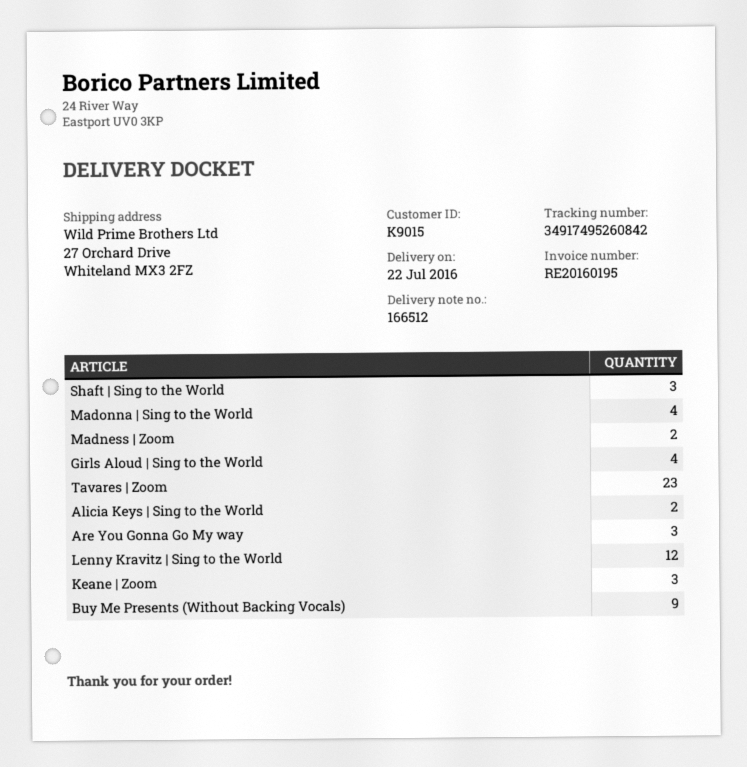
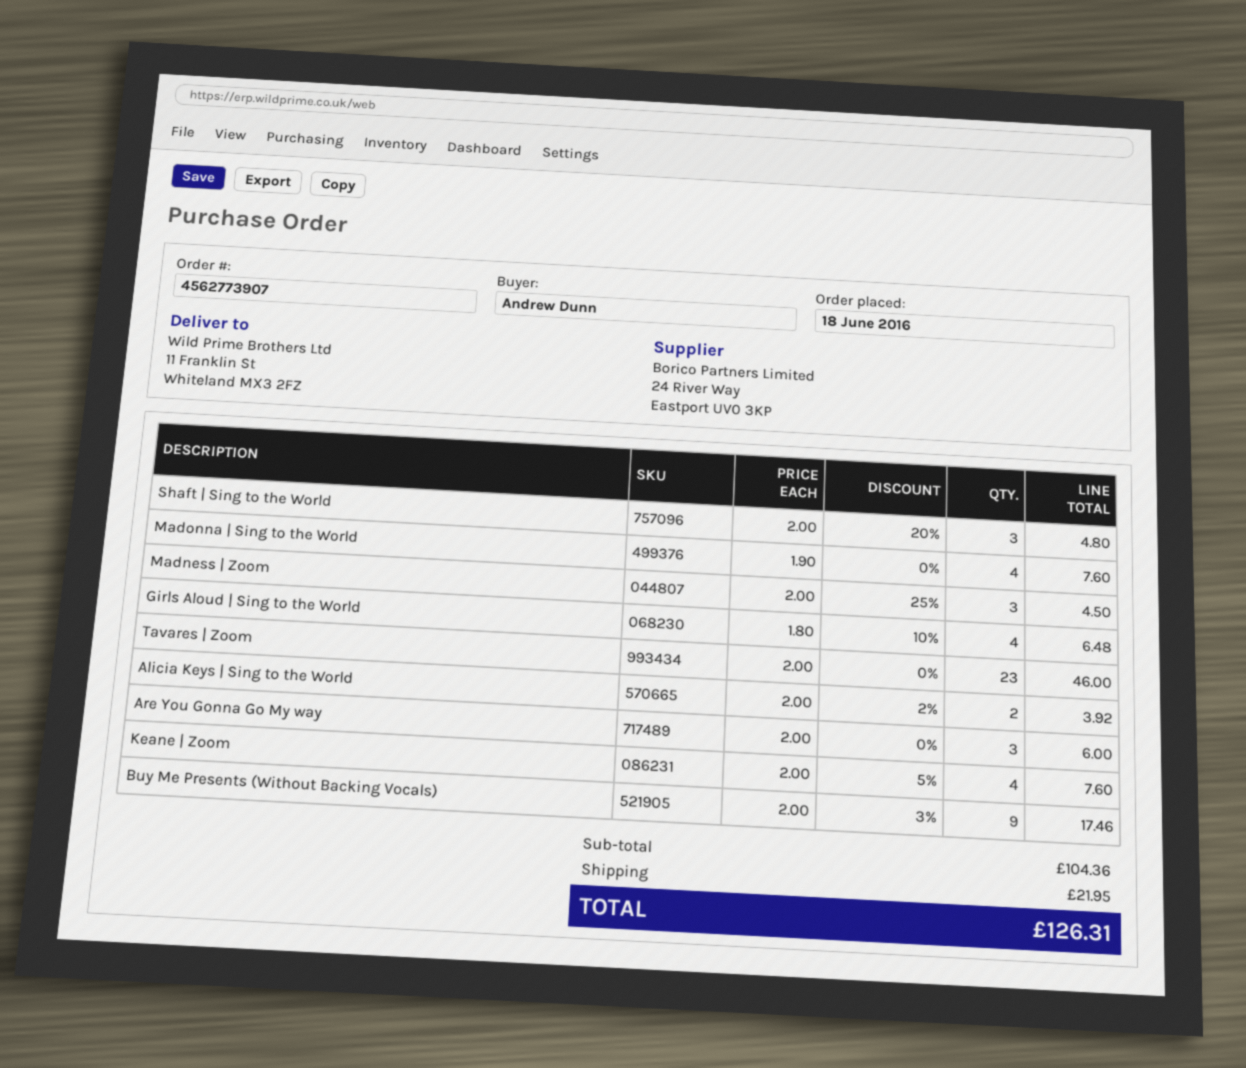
ship to: 27 Orchard Drive, Whiteland MX3 2FZ -> 11 Franklin St, Whiteland MX3 2FZ
Madness | Zoom: 2 -> 3
Lenny Kravitz | Sing to the World: 12 -> none
Keane | Zoom: 3 -> 4

